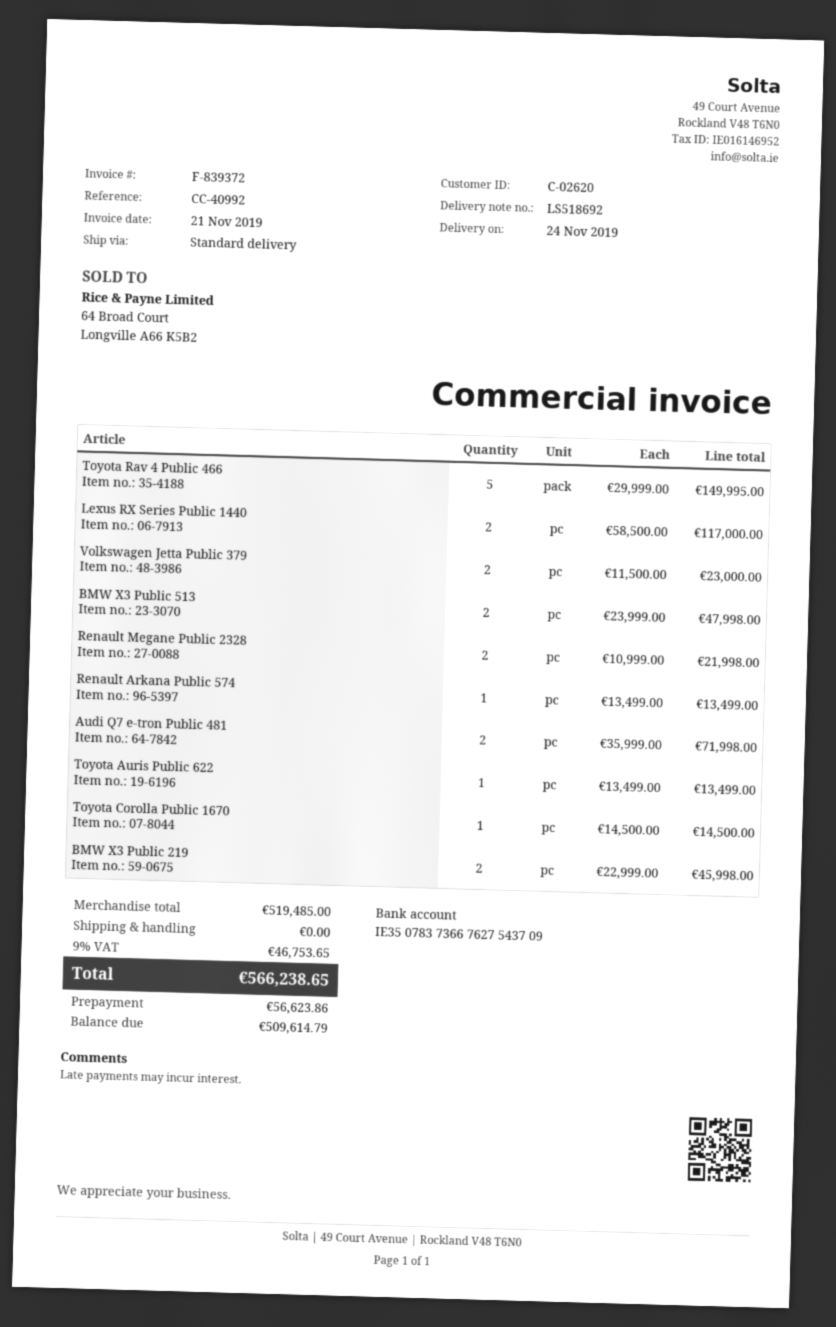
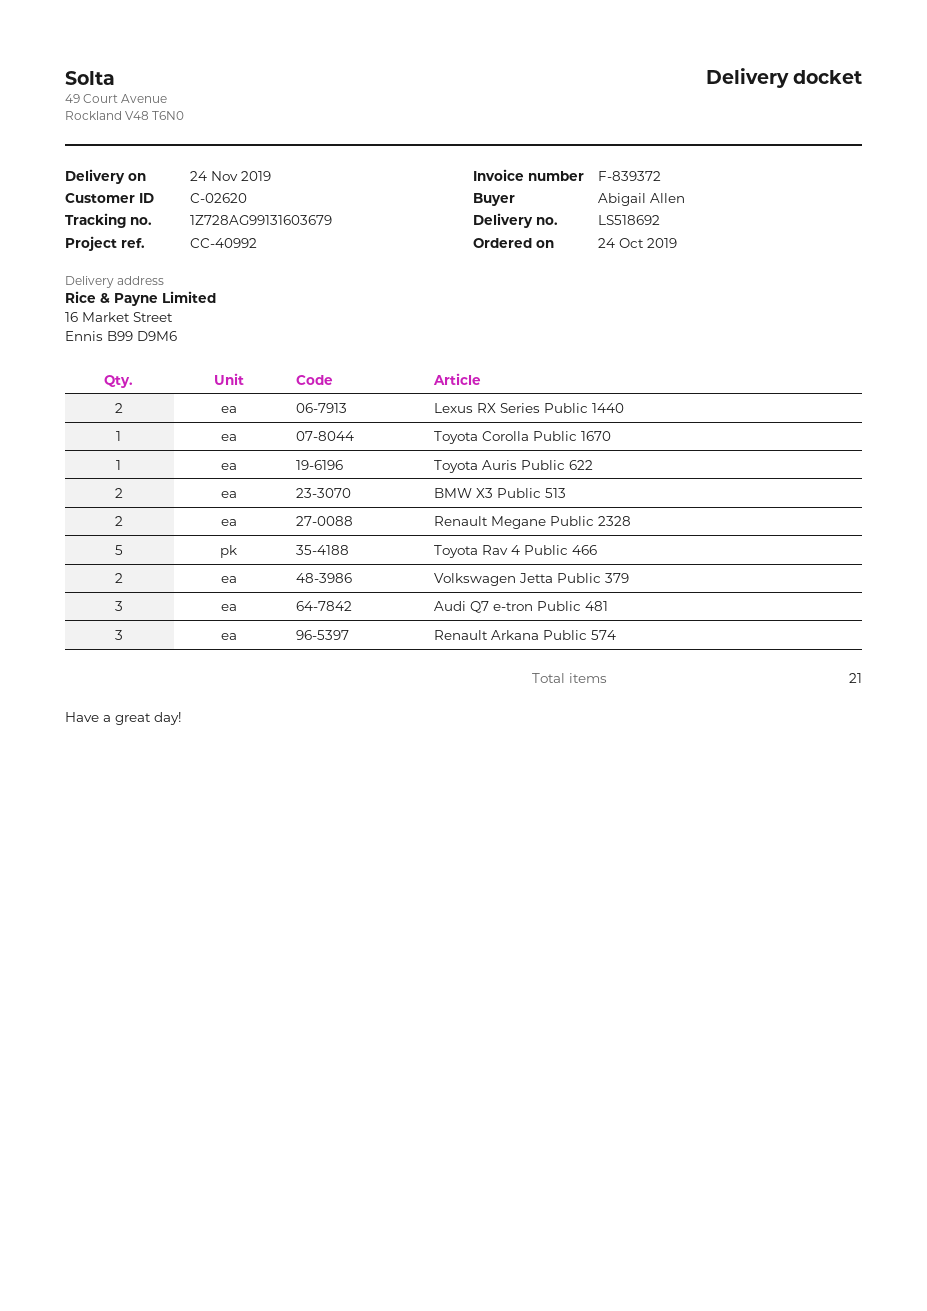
Renault Arkana Public 574: 1 -> 3
Audi Q7 e-tron Public 481: 2 -> 3
BMW X3 Public 219: 2 -> none

